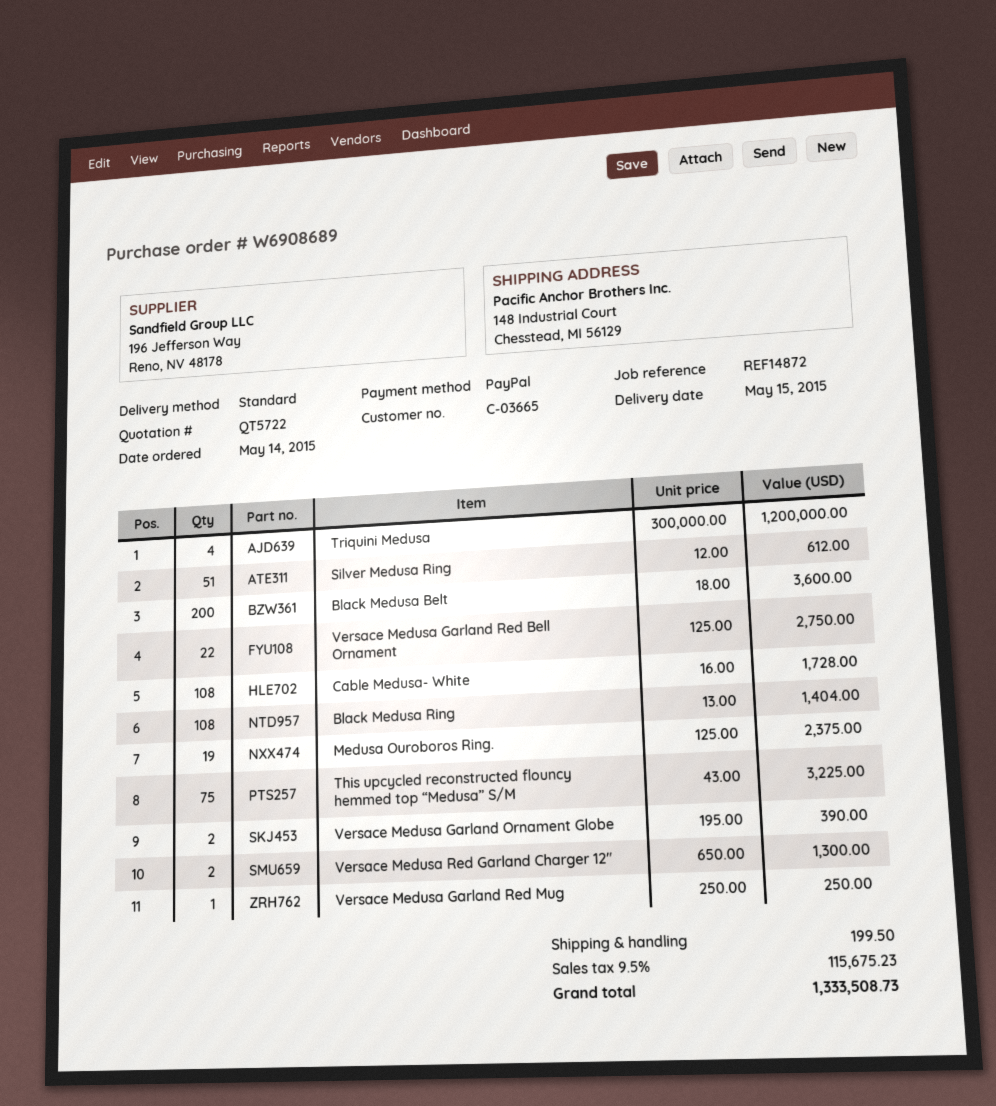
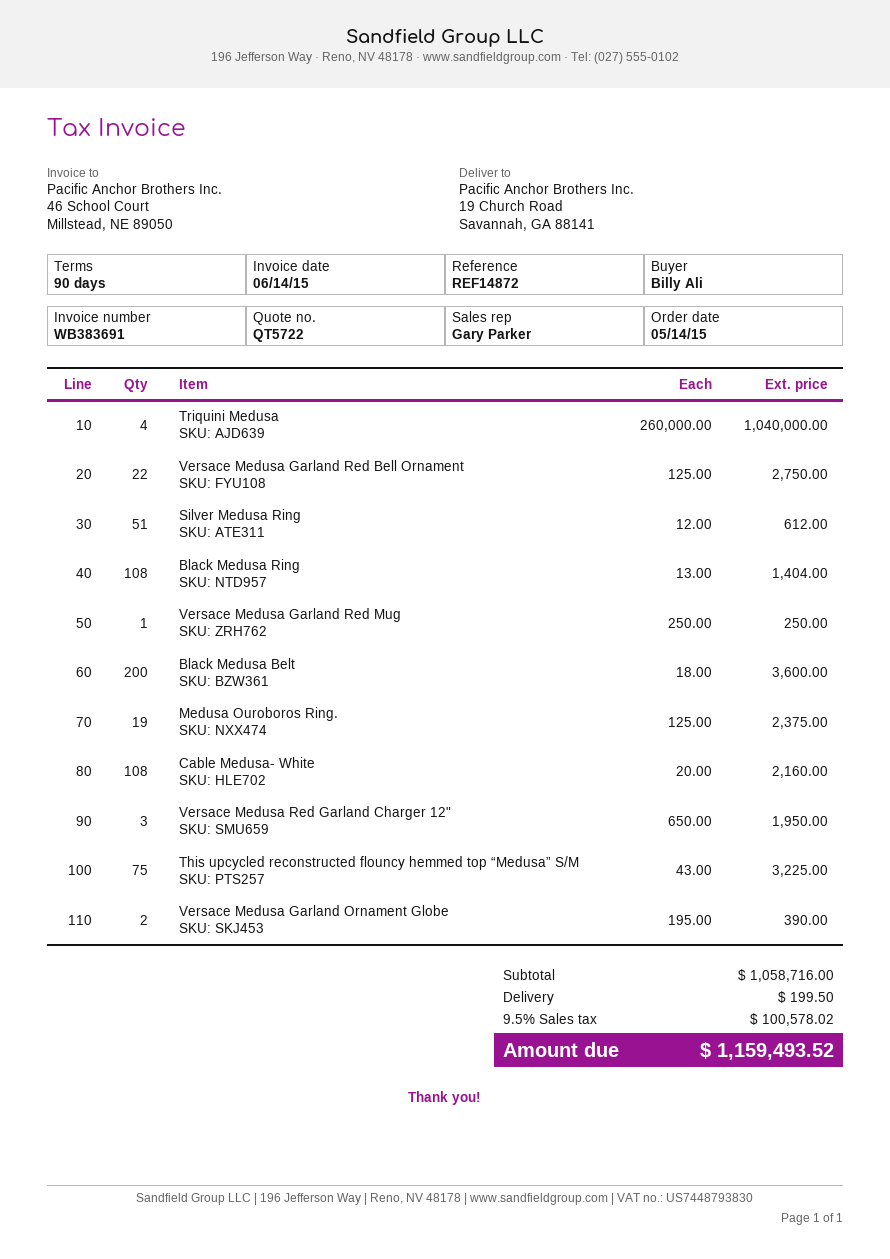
ship to: 148 Industrial Court, Chesstead, MI 56129 -> 19 Church Road, Savannah, GA 88141
Triquini Medusa: 4 x 300000.00 = 1200000.00 -> 4 x 260000.00 = 1040000.00
Cable Medusa- White: 108 x 16.00 = 1728.00 -> 108 x 20.00 = 2160.00
Versace Medusa Red Garland Charger 12": 2 x 650.00 = 1300.00 -> 3 x 650.00 = 1950.00
tax: 9.5% = 115675.23 -> 9.5% = 100578.02
total: 1333508.73 -> 1159493.52

